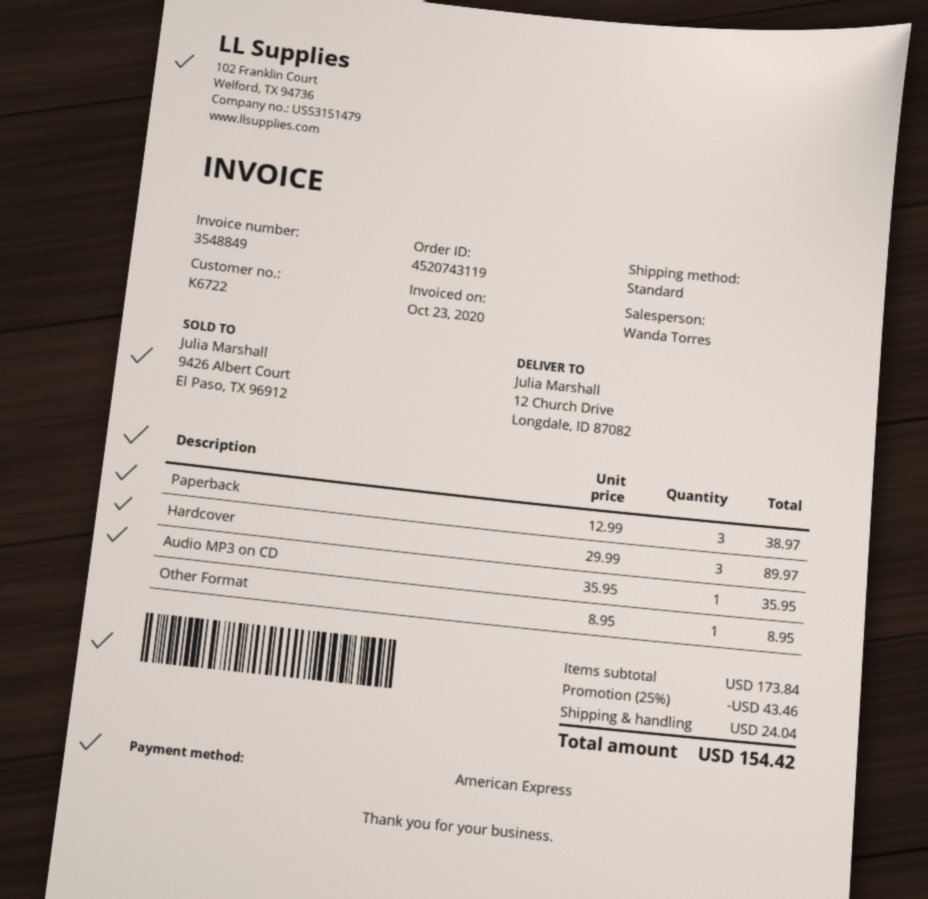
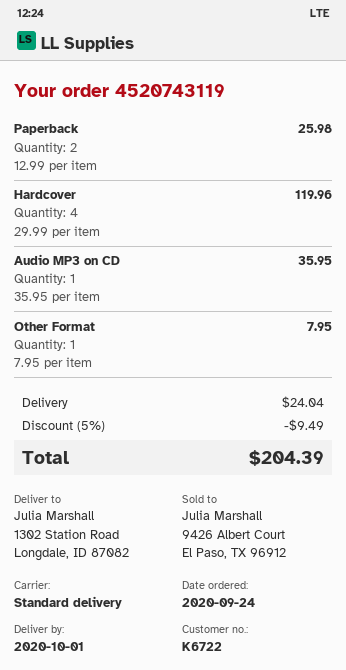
ship to: 12 Church Drive, Longdale, ID 87082 -> 1302 Station Road, Longdale, ID 87082
Paperback: 3 x 12.99 = 38.97 -> 2 x 12.99 = 25.98
Hardcover: 3 x 29.99 = 89.97 -> 4 x 29.99 = 119.96
Other Format: 1 x 8.95 = 8.95 -> 1 x 7.95 = 7.95
discount: 25% = 43.46 -> 5% = 9.49
total: 154.42 -> 204.39

